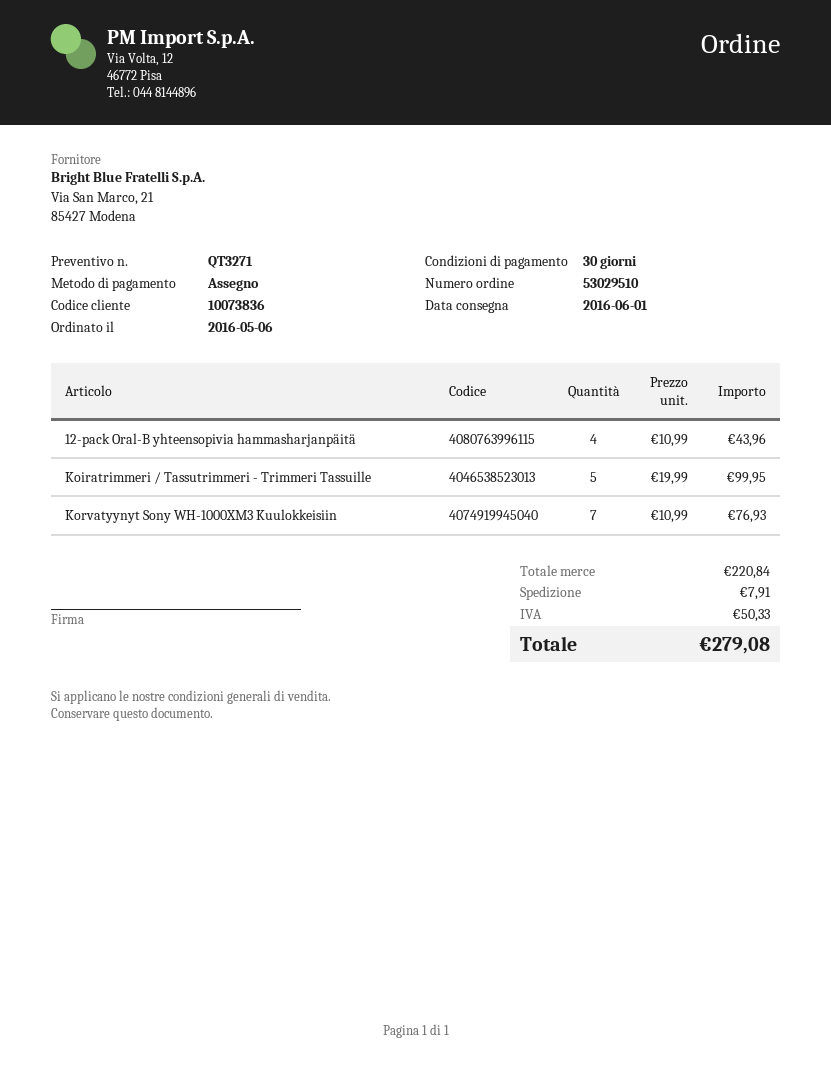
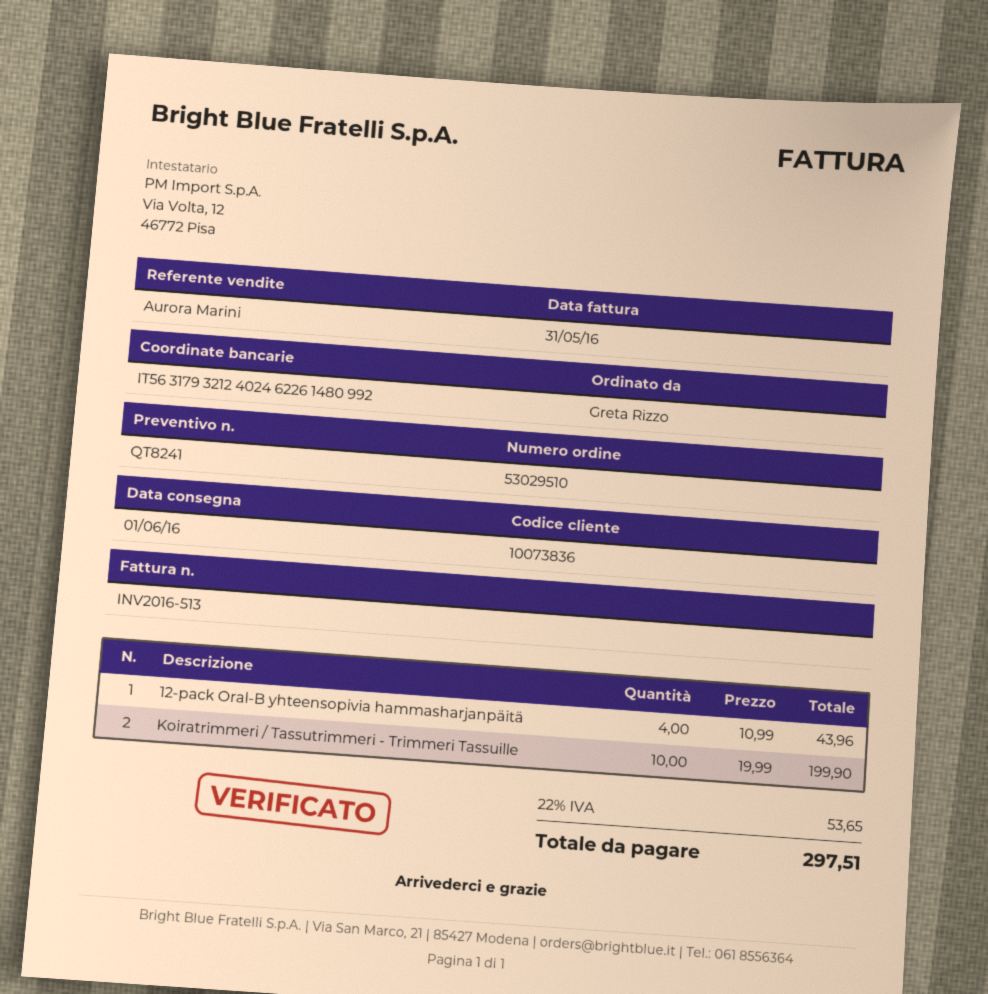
quote number: QT3271 -> QT8241
Koiratrimmeri / Tassutrimmeri - Trimmeri Tassuille: 5 x 19.99 = 99.95 -> 10 x 19.99 = 199.90
Korvatyynyt Sony WH-1000XM3 Kuulokkeisiin: 7 x 10.99 = 76.93 -> none
shipping: 7.91 -> none
tax: 50.33 -> 53.65
total: 279.08 -> 297.51

